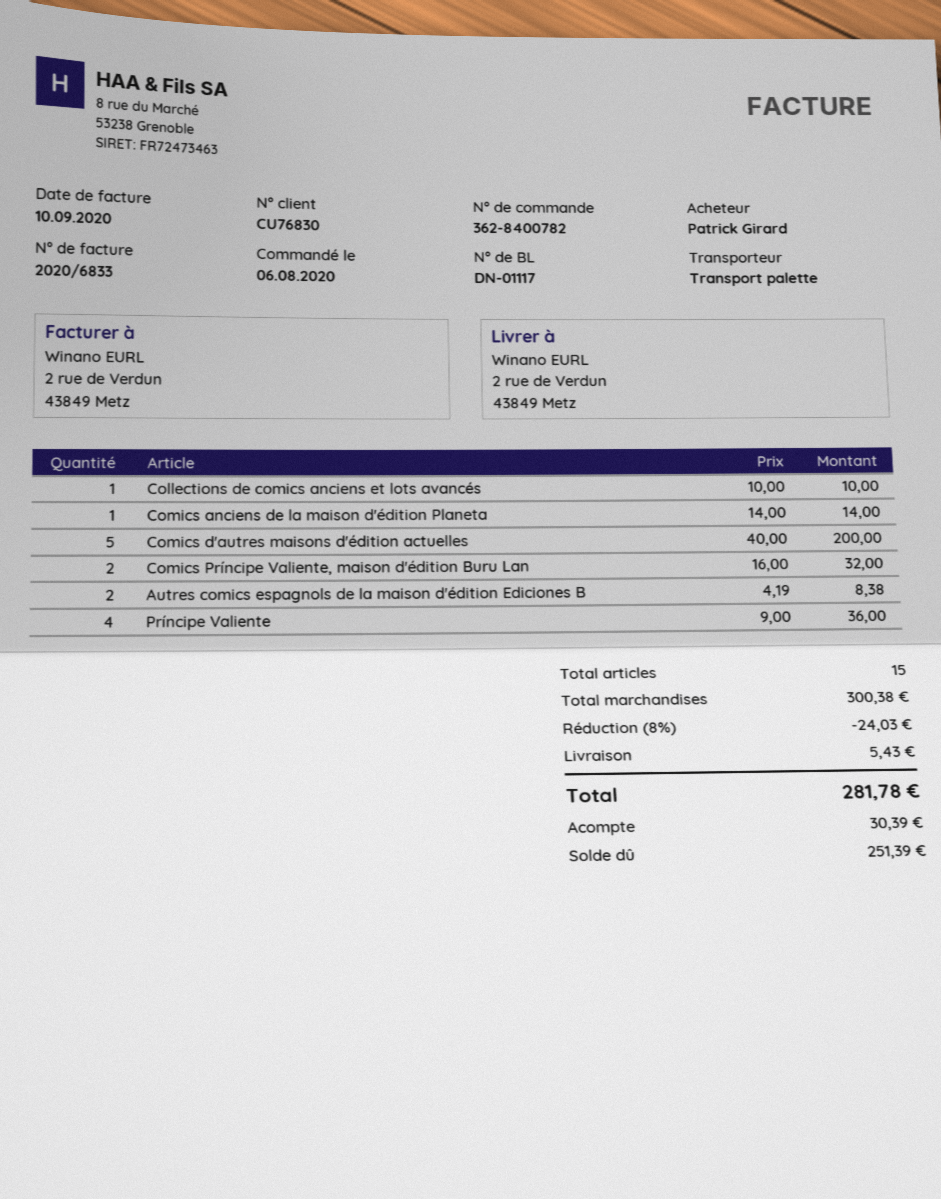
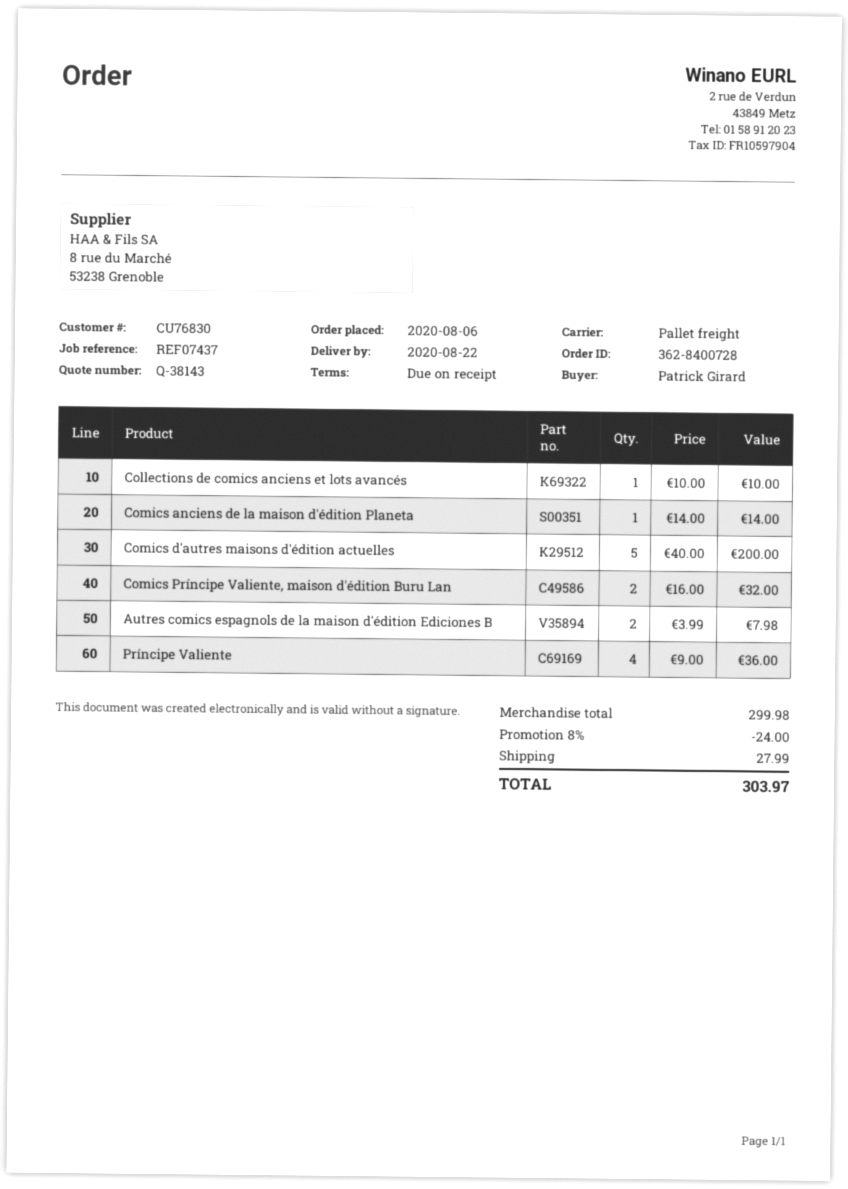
order number: 362-8400782 -> 362-8400728
Autres comics espagnols de la maison d'édition Ediciones B: 2 x 4.19 = 8.38 -> 2 x 3.99 = 7.98
subtotal: 300.38 -> 299.98
discount: 8% = 24.03 -> 8% = 24.00
shipping: 5.43 -> 27.99
total: 281.78 -> 303.97

